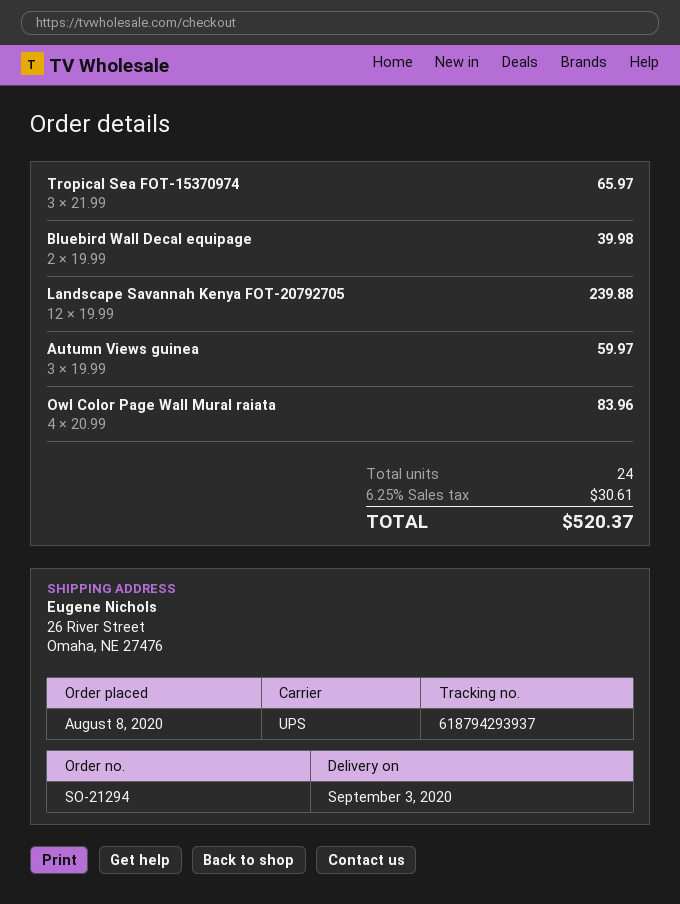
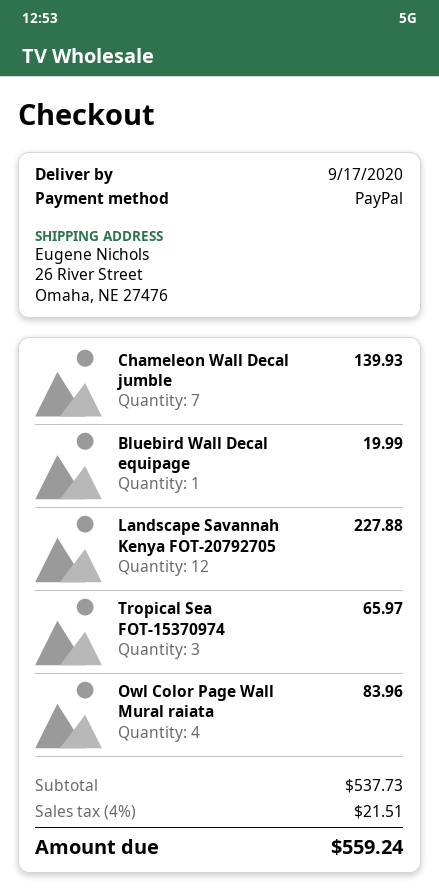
delivery date: 2020-09-03 -> 2020-09-17
Bluebird Wall Decal equipage: 2 for 39.98 -> 1 for 19.99
Landscape Savannah Kenya FOT-20792705: 12 for 239.88 -> 12 for 227.88
Autumn Views guinea: 3 for 59.97 -> none
Chameleon Wall Decal jumble: none -> 7 for 139.93
tax: 6.25% = 30.61 -> 4% = 21.51
total: 520.37 -> 559.24

